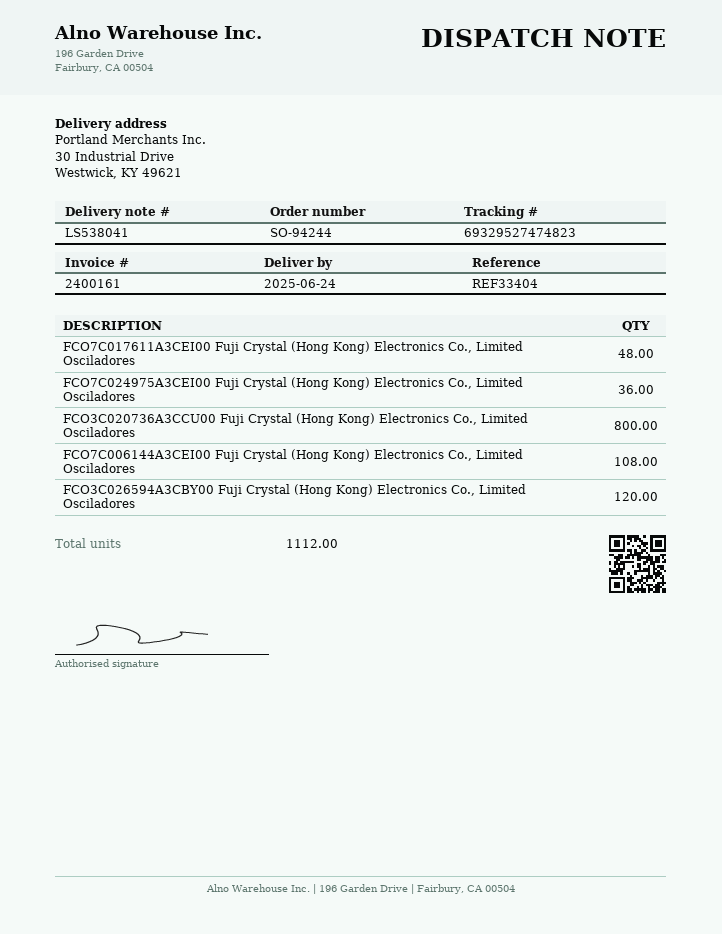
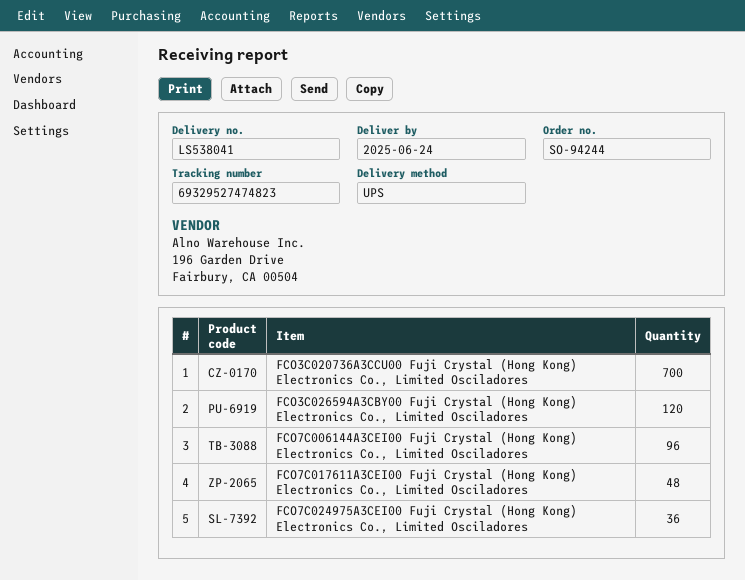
FCO3C020736A3CCU00 Fuji Crystal (Hong Kong) Electronics Co., Limited Osciladores: 800 -> 700
FCO7C006144A3CEI00 Fuji Crystal (Hong Kong) Electronics Co., Limited Osciladores: 108 -> 96

